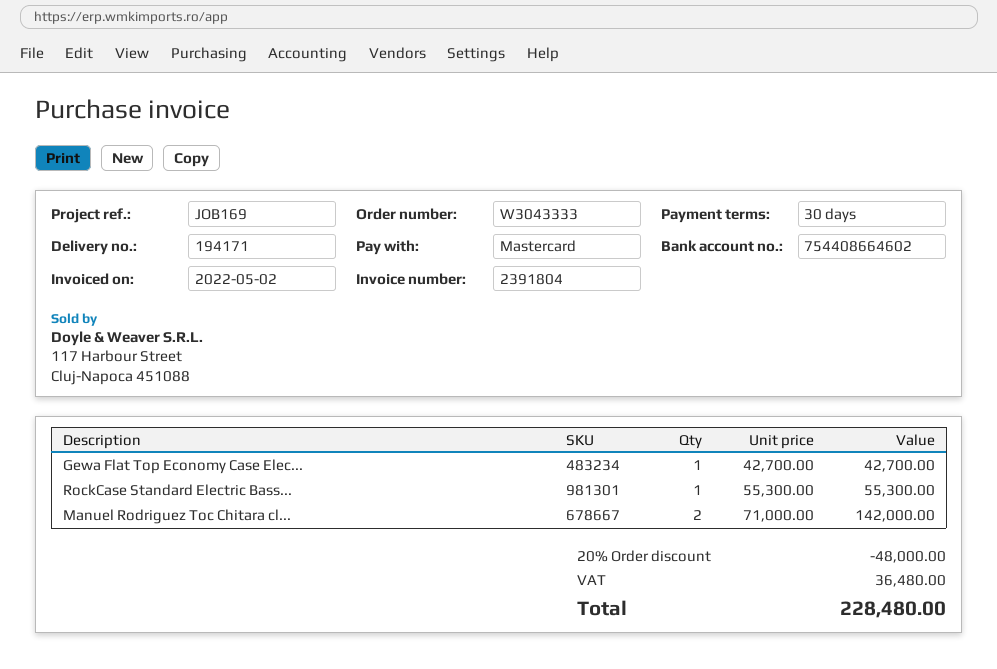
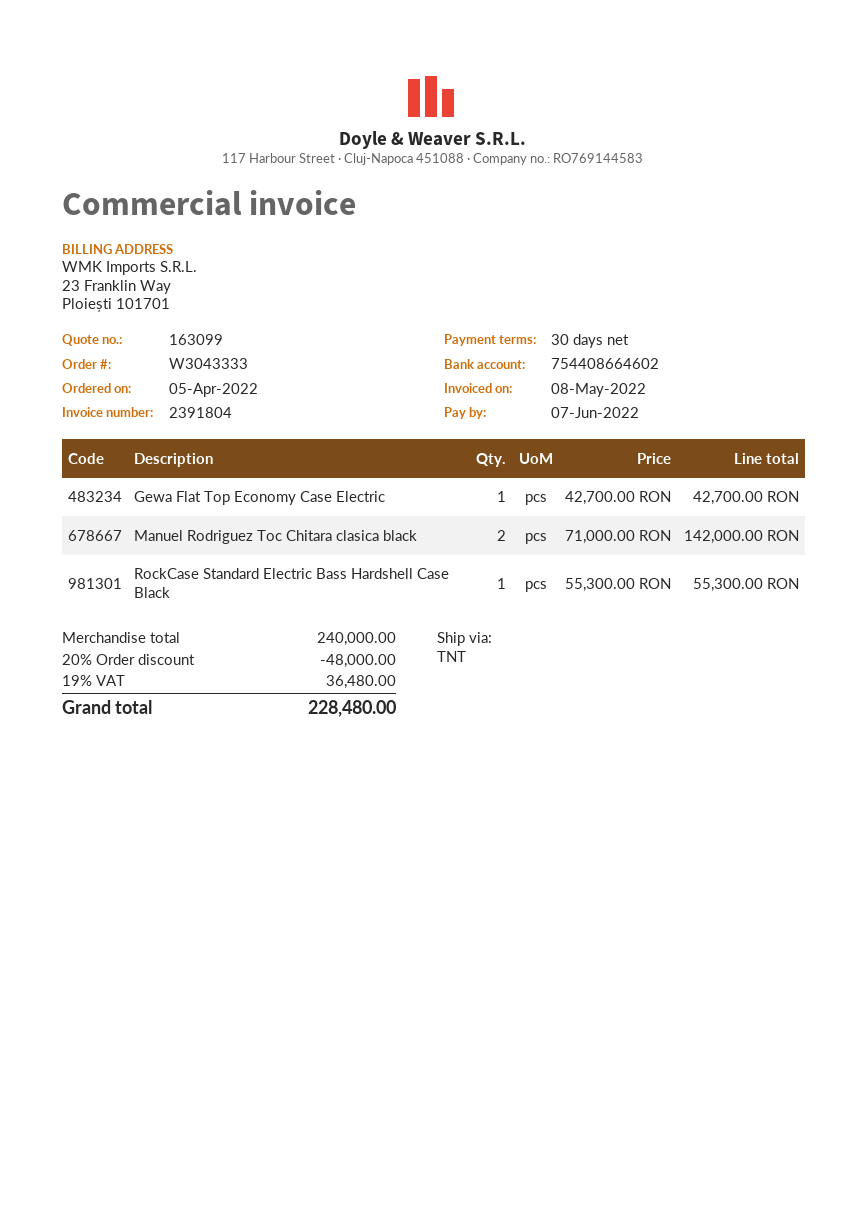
invoice date: 2022-05-02 -> 2022-05-08

